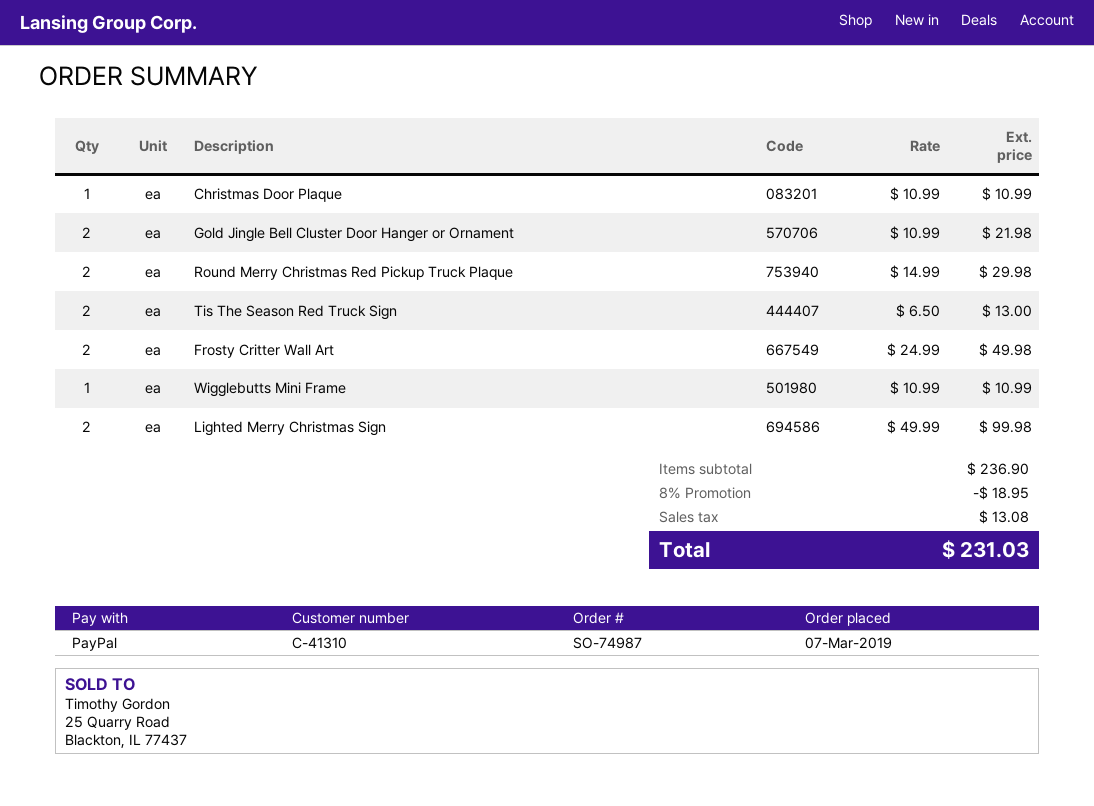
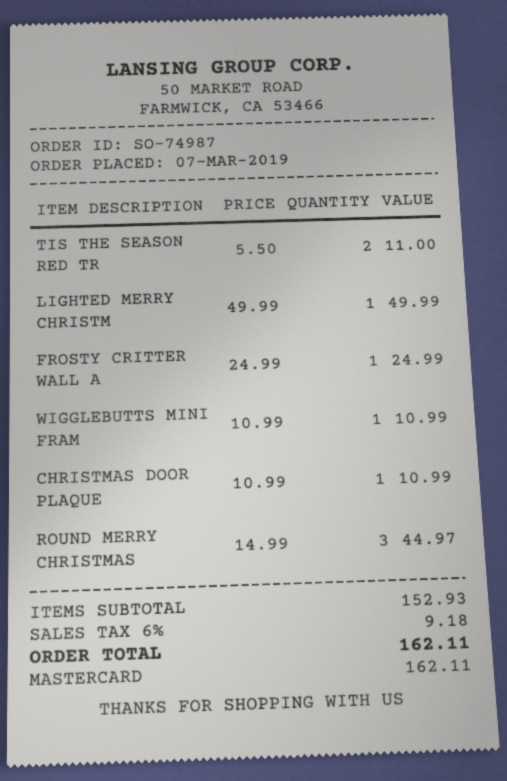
payment method: PayPal -> Mastercard
Gold Jingle Bell Cluster Door Hanger or Ornament: 2 x 10.99 = 21.98 -> none
Round Merry Christmas Red Pickup Truck Plaque: 2 x 14.99 = 29.98 -> 3 x 14.99 = 44.97
Tis The Season Red Truck Sign: 2 x 6.50 = 13.00 -> 2 x 5.50 = 11.00
Frosty Critter Wall Art: 2 x 24.99 = 49.98 -> 1 x 24.99 = 24.99
Lighted Merry Christmas Sign: 2 x 49.99 = 99.98 -> 1 x 49.99 = 49.99
subtotal: 236.90 -> 152.93
discount: 8% = 18.95 -> none
tax: 13.08 -> 9.18
total: 231.03 -> 162.11

